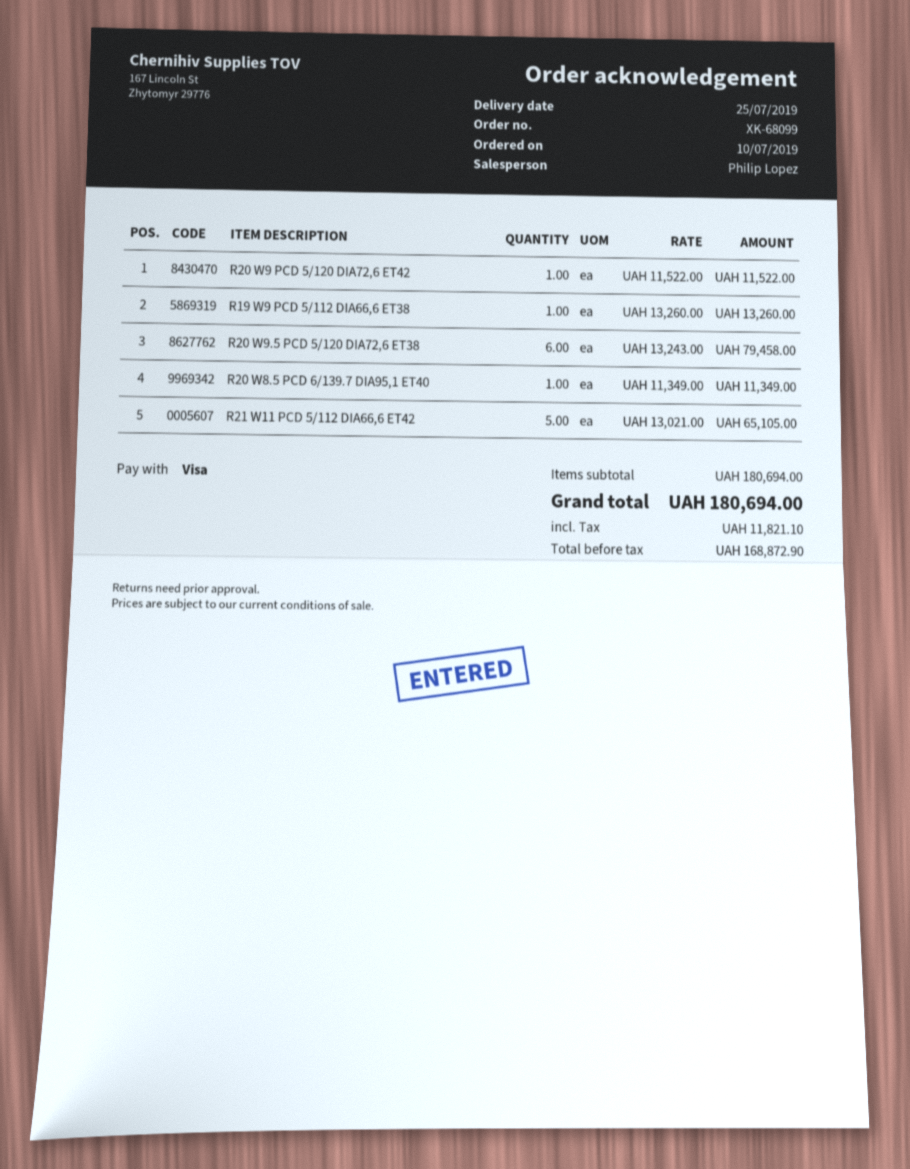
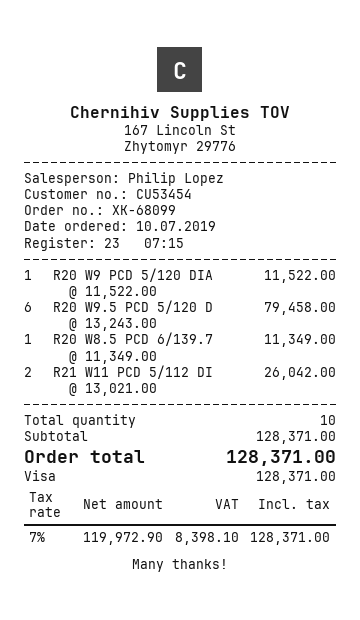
R19 W9 PCD 5/112 DIA66,6 ET38: 1 x 13260.00 = 13260.00 -> none
R21 W11 PCD 5/112 DIA66,6 ET42: 5 x 13021.00 = 65105.00 -> 2 x 13021.00 = 26042.00
subtotal: 180694.00 -> 128371.00
net: 168872.90 -> 119972.90
tax: 11821.10 -> 8398.10
total: 180694.00 -> 128371.00

